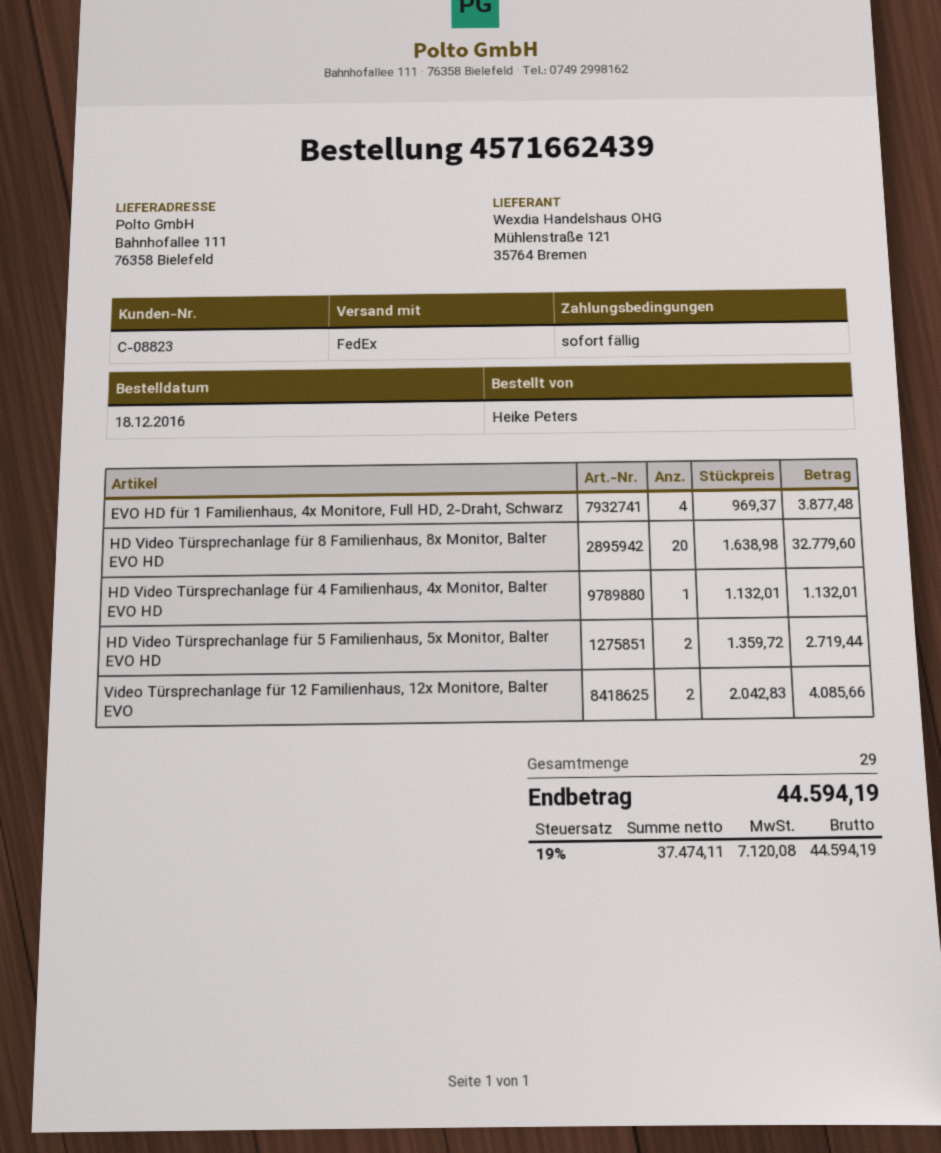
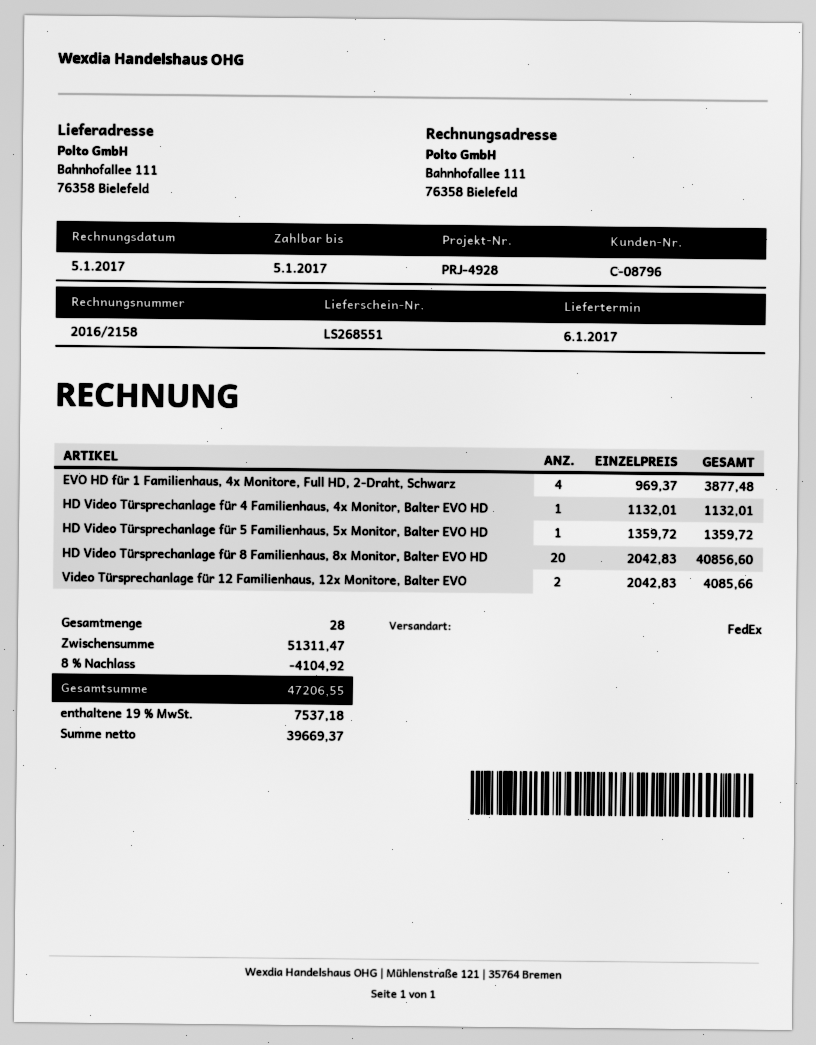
customer number: C-08823 -> C-08796
HD Video Türsprechanlage für 8 Familienhaus, 8x Monitor, Balter EVO HD: 20 x 1638.98 = 32779.60 -> 20 x 2042.83 = 40856.60
HD Video Türsprechanlage für 5 Familienhaus, 5x Monitor, Balter EVO HD: 2 x 1359.72 = 2719.44 -> 1 x 1359.72 = 1359.72
total quantity: 29 -> 28
discount: none -> 8% = 4104.92
net: 37474.11 -> 39669.37
tax: 19% = 7120.08 -> 19% = 7537.18
total: 44594.19 -> 47206.55

